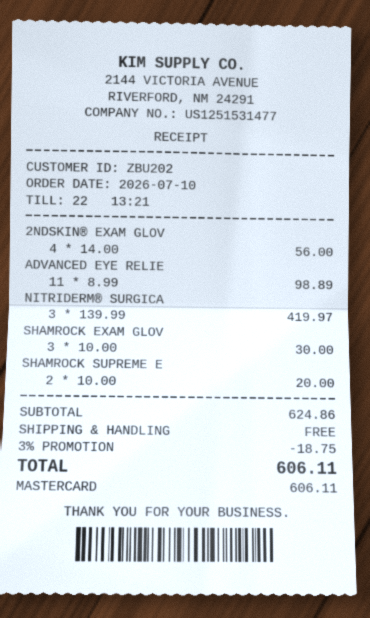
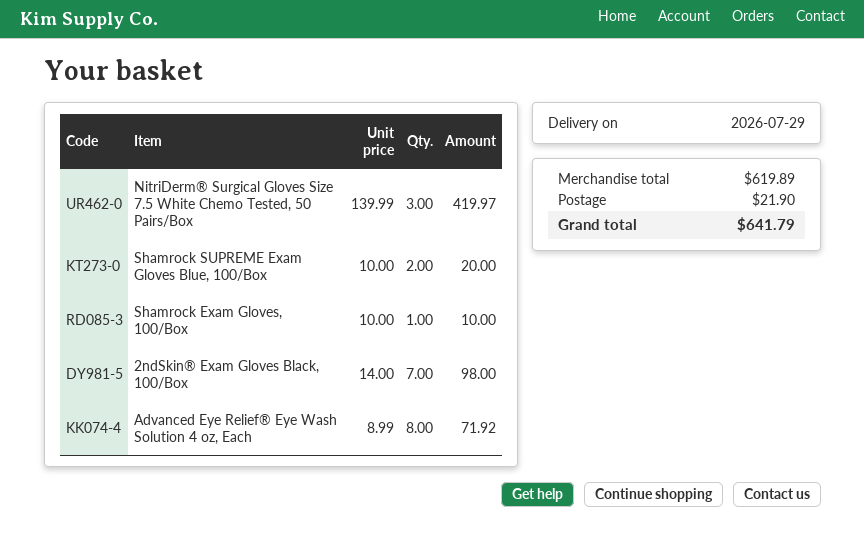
2NDSKIN® EXAM GLOV: 4 x 14.00 = 56.00 -> 7 x 14.00 = 98.00
ADVANCED EYE RELIE: 11 x 8.99 = 98.89 -> 8 x 8.99 = 71.92
SHAMROCK EXAM GLOV: 3 x 10.00 = 30.00 -> 1 x 10.00 = 10.00
subtotal: 624.86 -> 619.89
discount: 3% = 18.75 -> none
shipping: 0.00 -> 21.90
total: 606.11 -> 641.79

